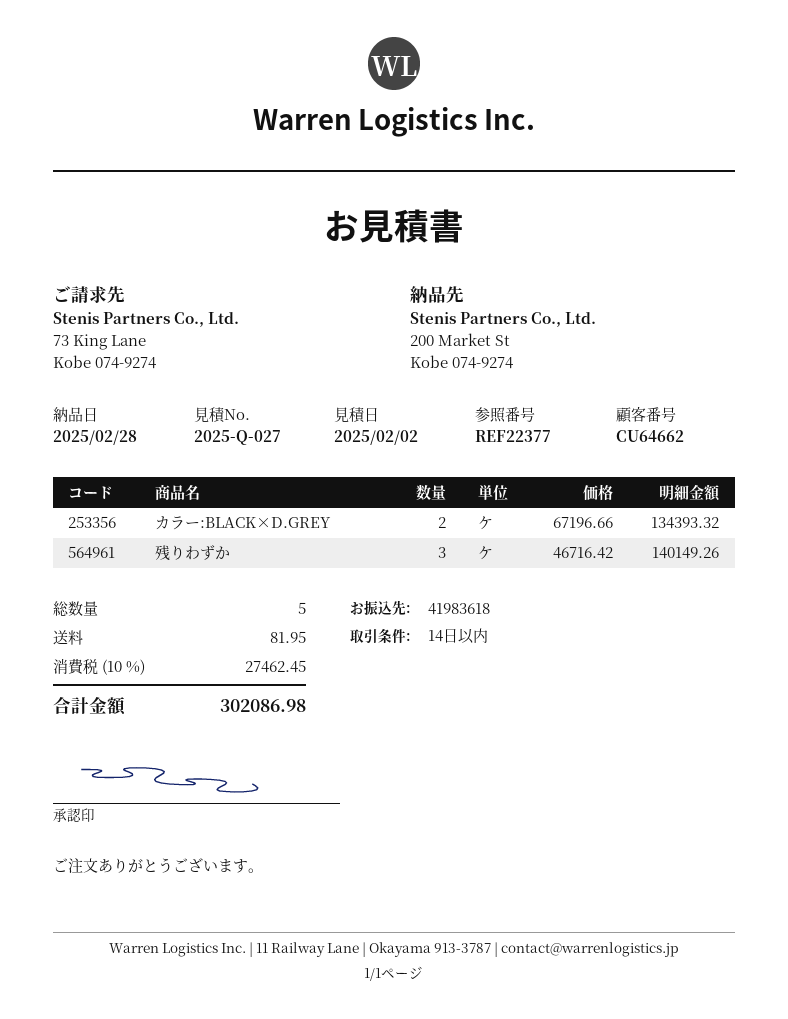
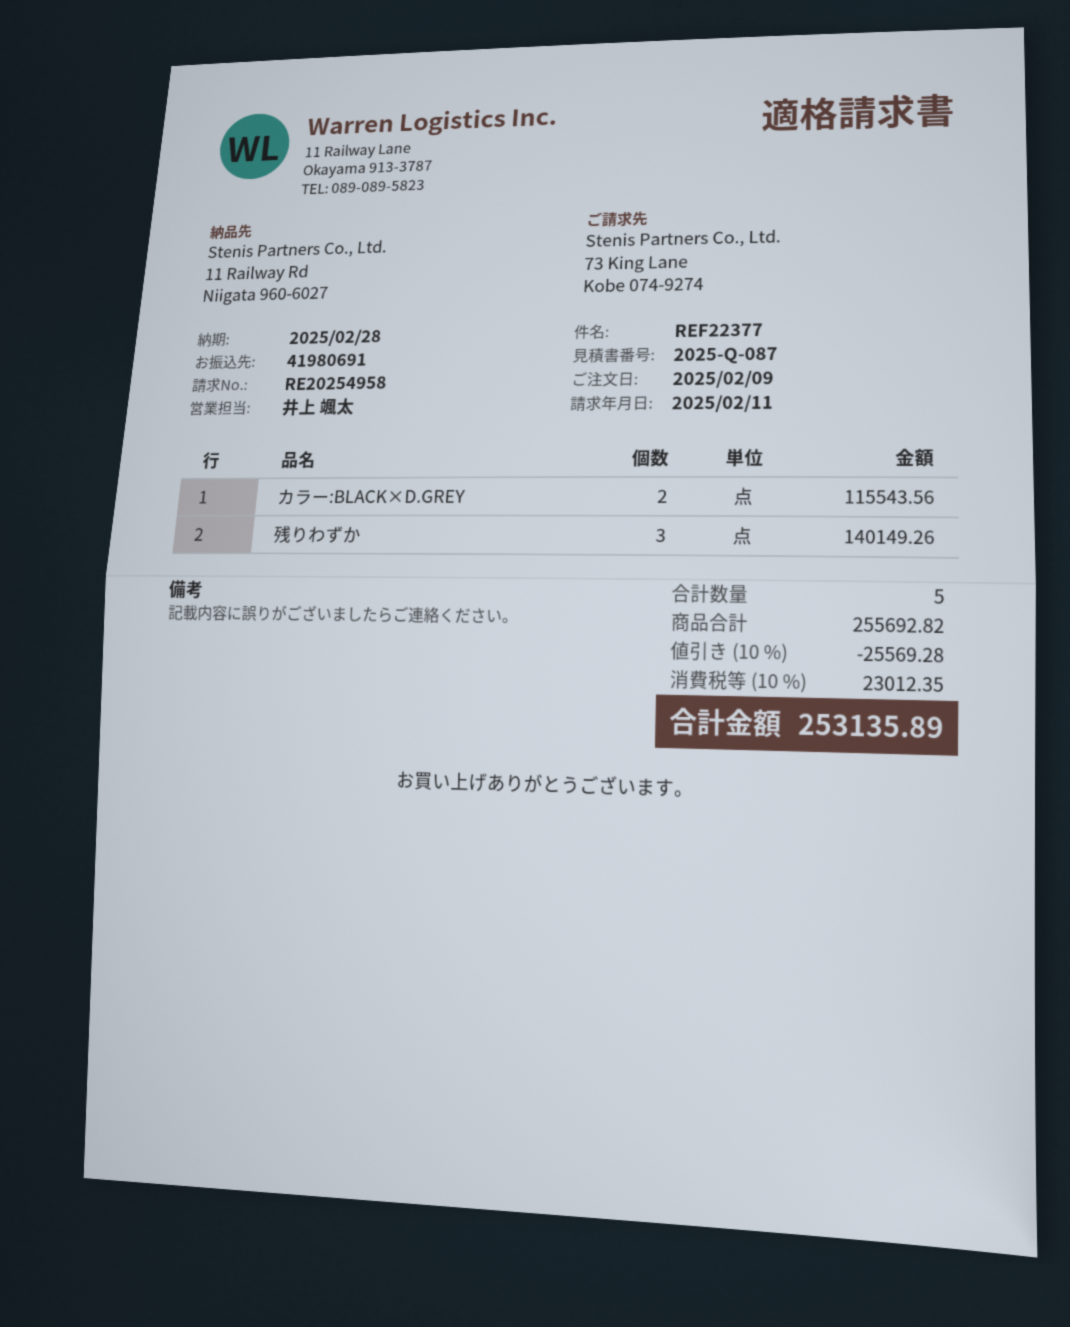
quote number: 2025-Q-027 -> 2025-Q-087
bank account: 41983618 -> 41980691
ship to: 200 Market St, Kobe 074-9274 -> 11 Railway Rd, Niigata 960-6027
カラー:BLACK×D.GREY: 2 for 134393.32 -> 2 for 115543.56
discount: none -> 10% = 25569.28
shipping: 81.95 -> none
tax: 10% = 27462.45 -> 10% = 23012.35
total: 302086.98 -> 253135.89

